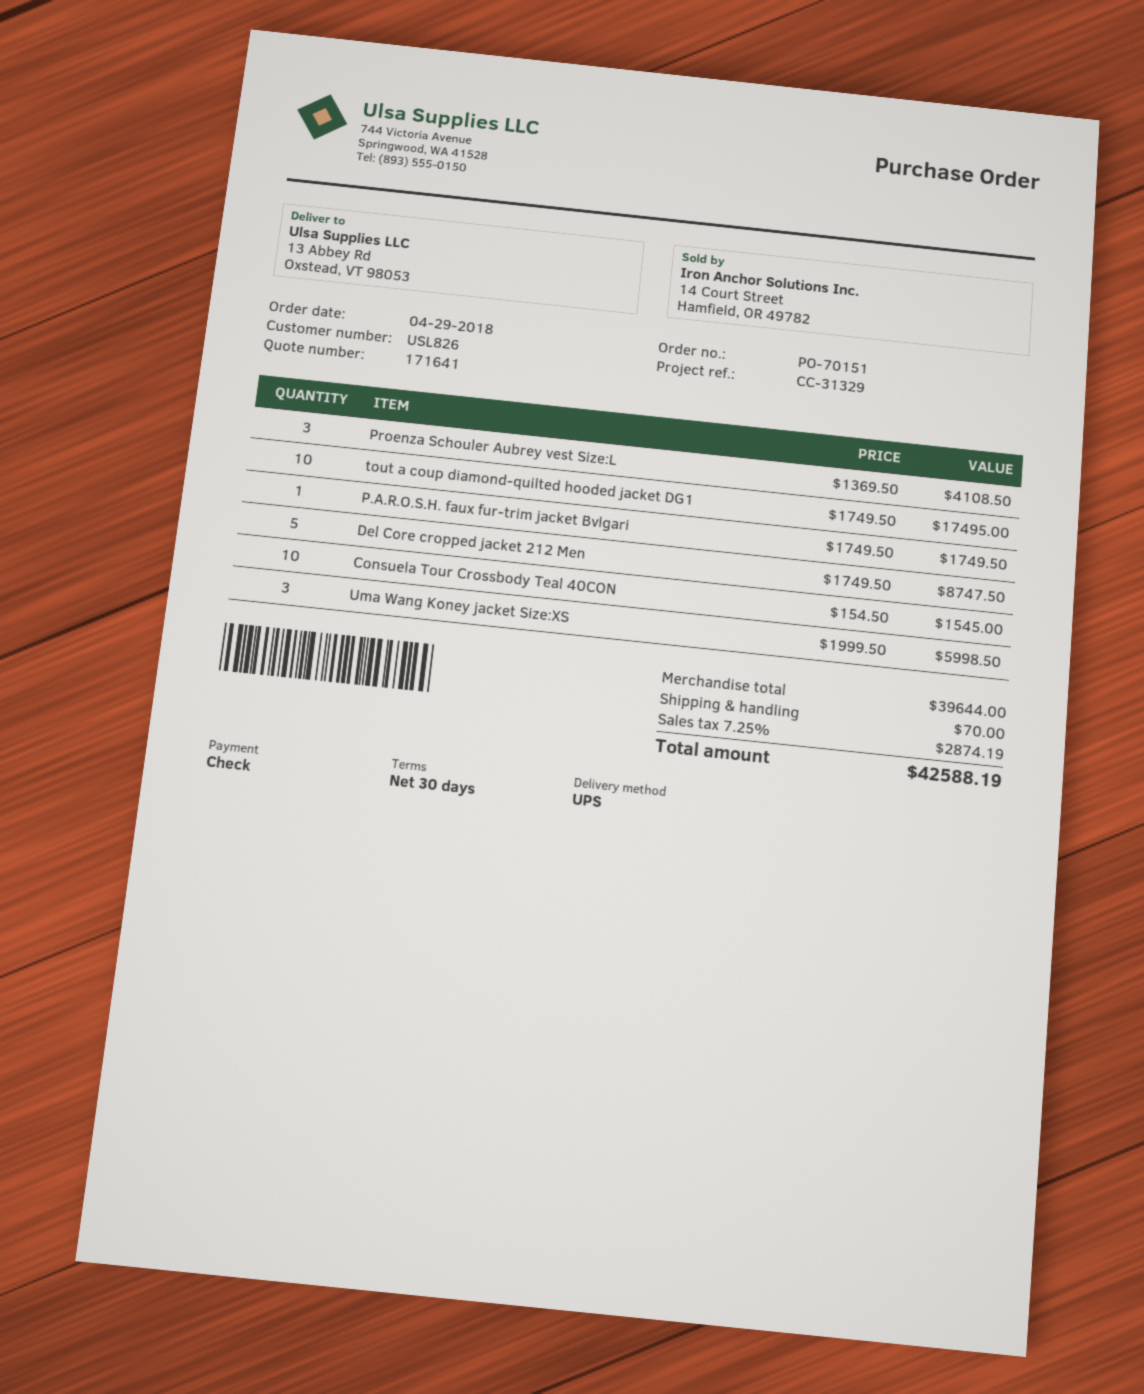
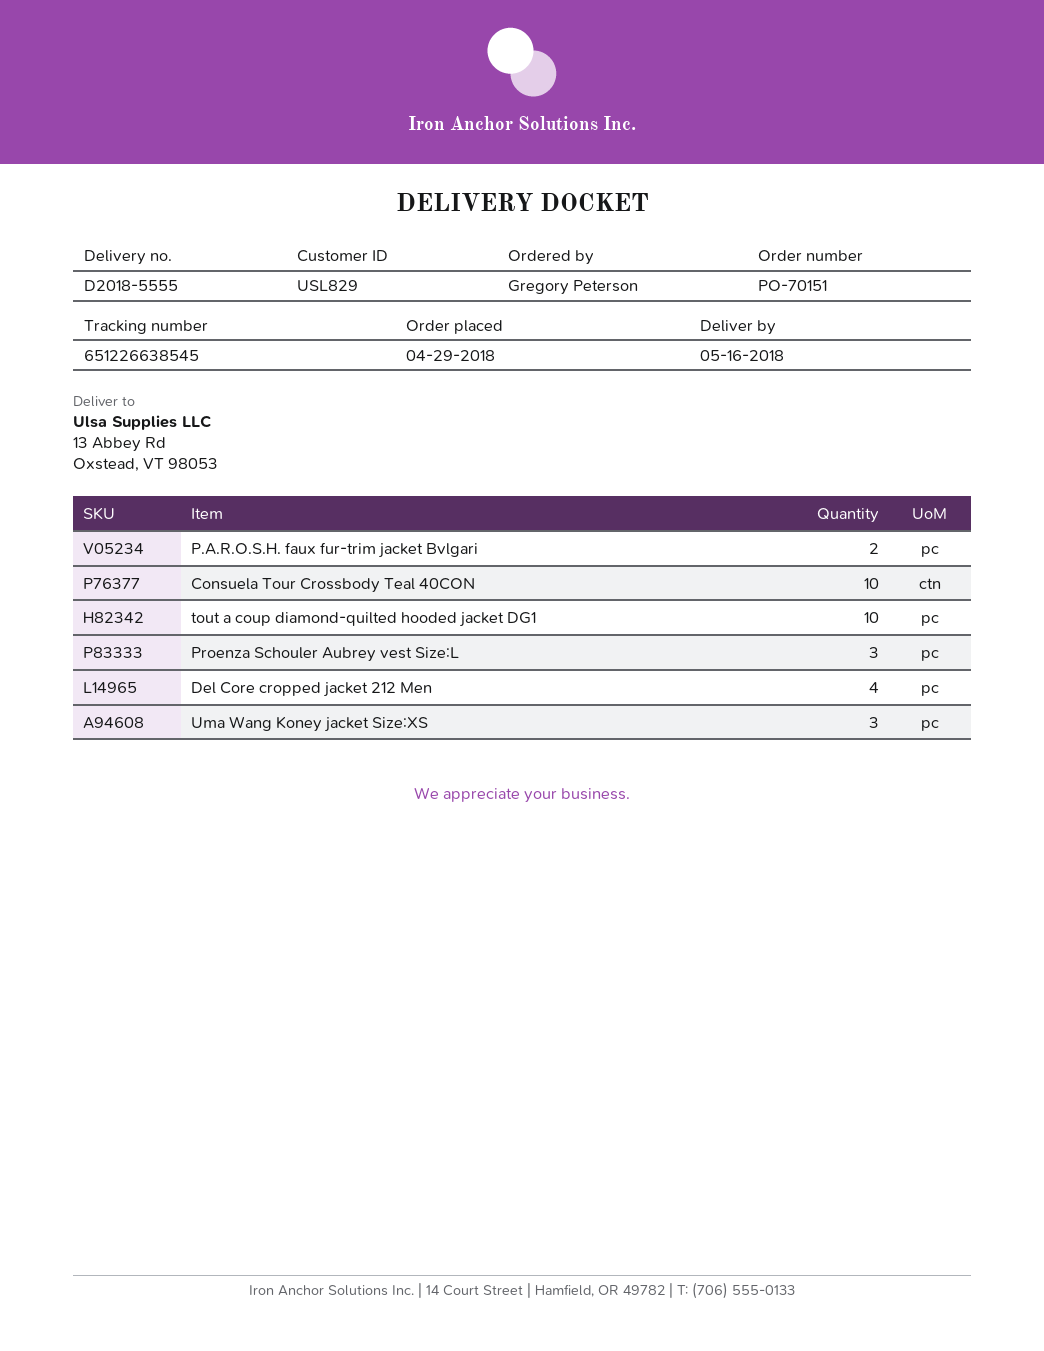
customer number: USL826 -> USL829
P.A.R.O.S.H. faux fur-trim jacket Bvlgari: 1 -> 2
Del Core cropped jacket 212 Men: 5 -> 4

